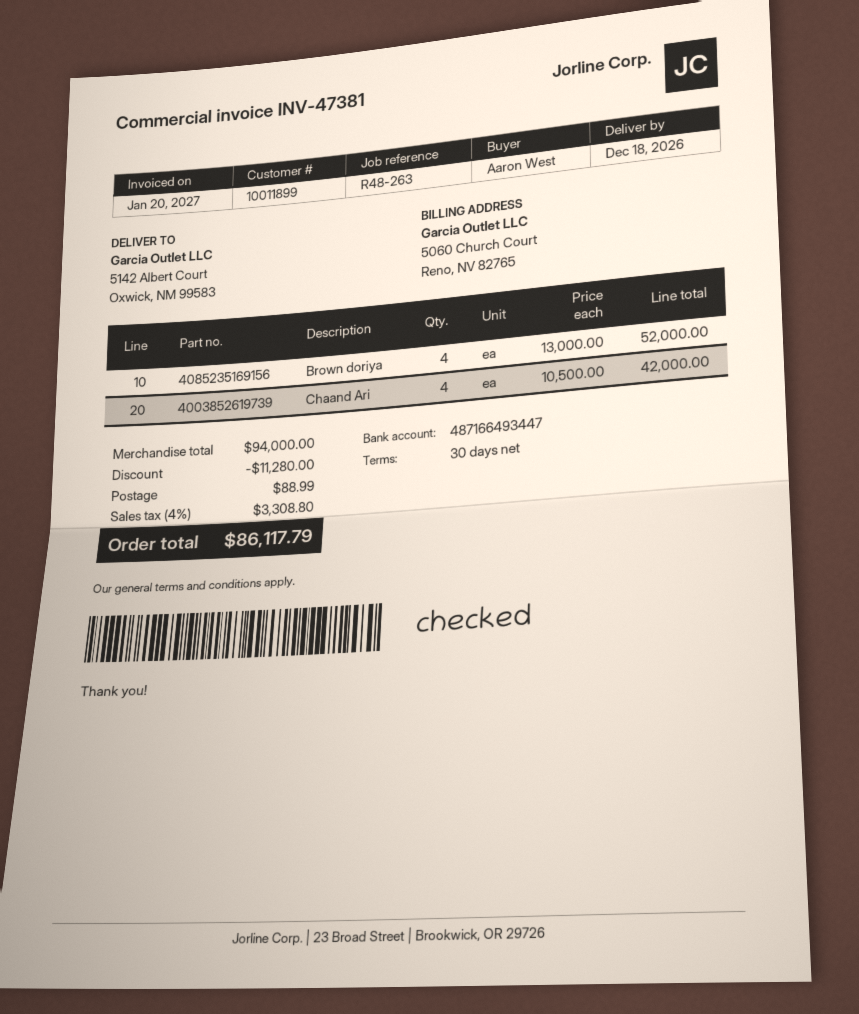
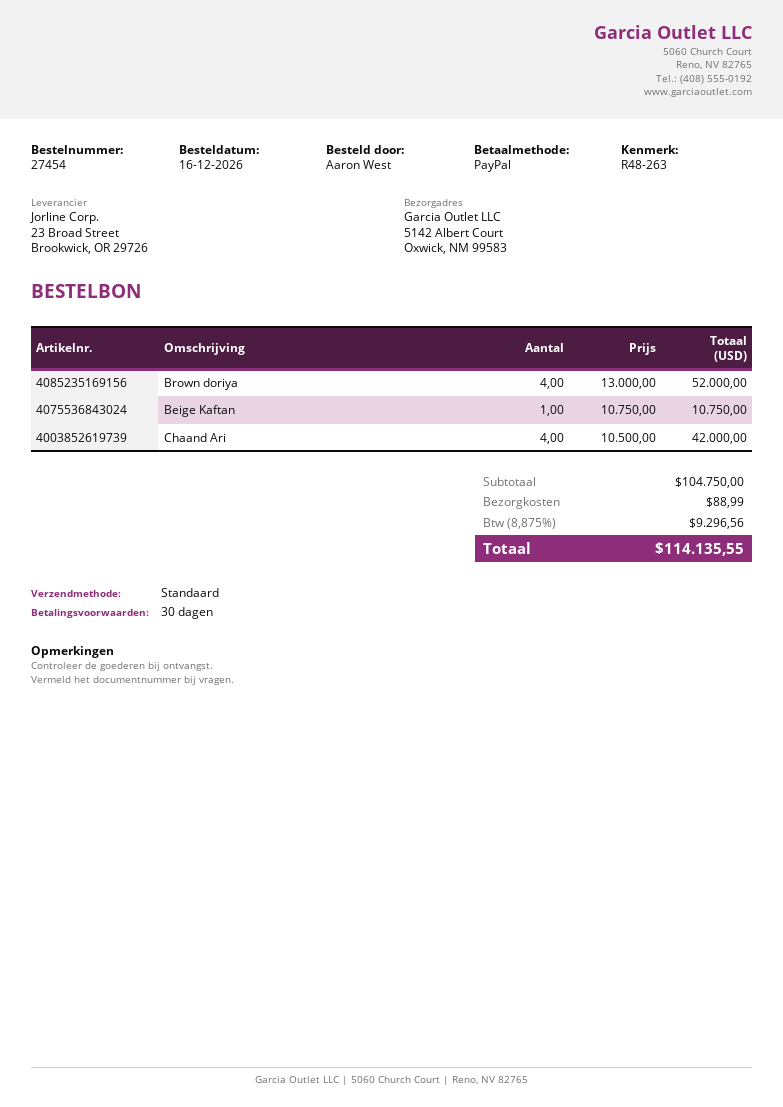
Beige Kaftan: none -> 1 x 10750.00 = 10750.00
subtotal: 94000.00 -> 104750.00
discount: 11280.00 -> none
tax: 4% = 3308.80 -> 8.875% = 9296.56
total: 86117.79 -> 114135.55

